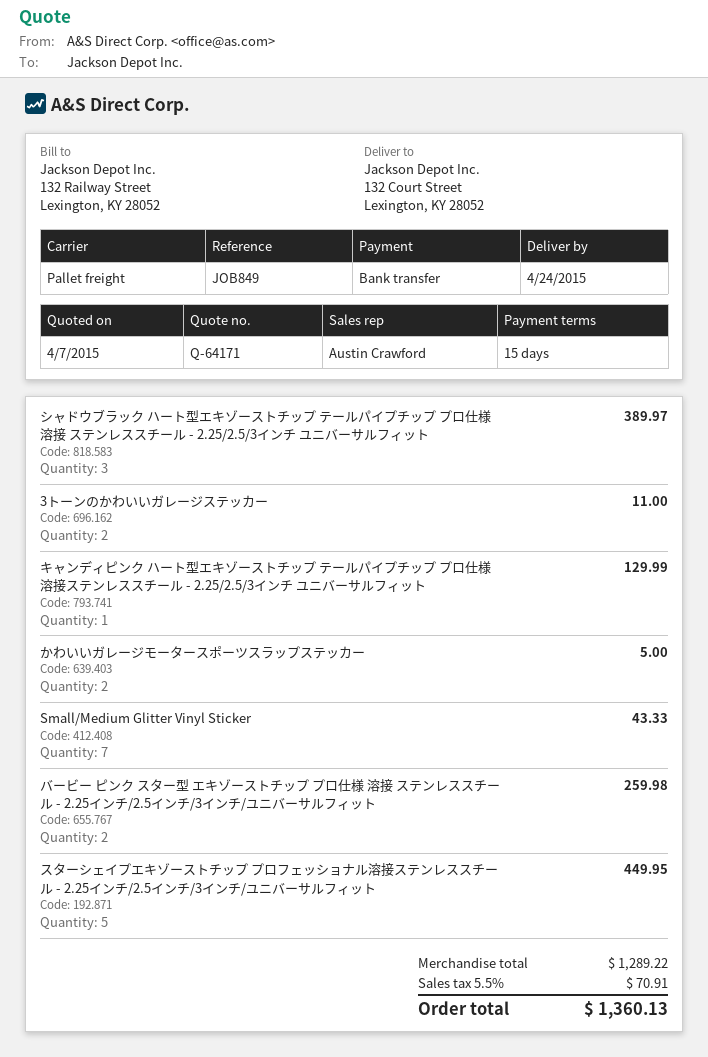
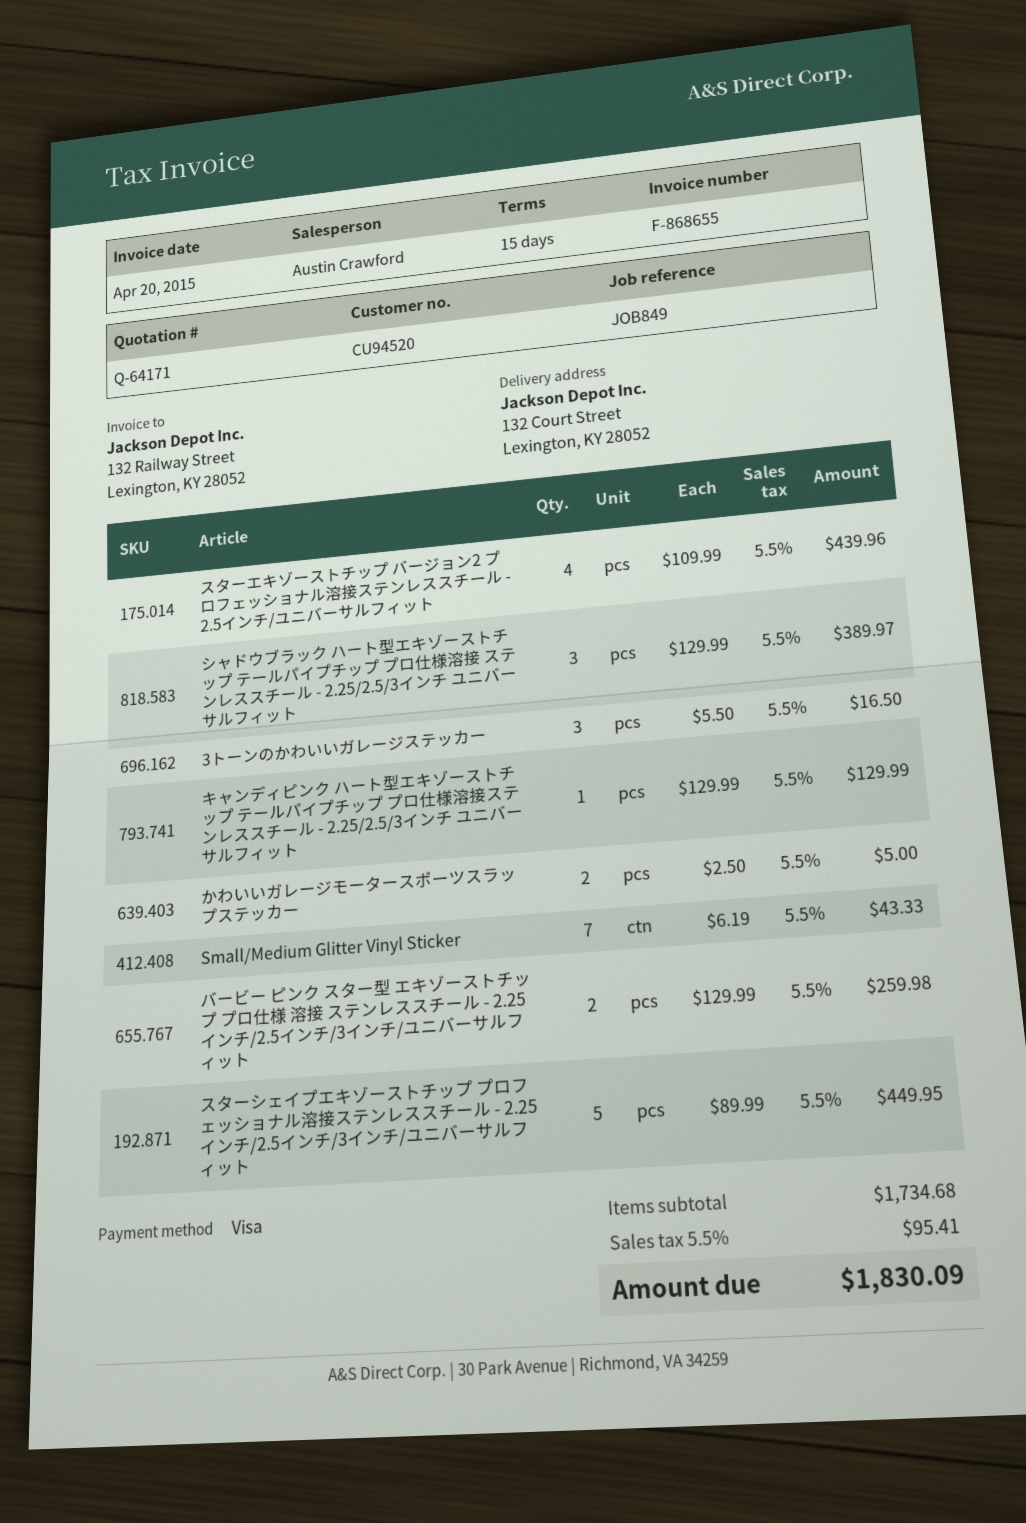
payment method: bank transfer -> Visa
3トーンのかわいいガレージステッカー: 2 for 11.00 -> 3 for 16.50
スターエキゾーストチップ バージョン2 プロフェッショナル溶接ステンレススチール - 2.5インチ/ユニバーサルフィット: none -> 4 for 439.96
subtotal: 1289.22 -> 1734.68
tax: 5.5% = 70.91 -> 5.5% = 95.41
total: 1360.13 -> 1830.09

